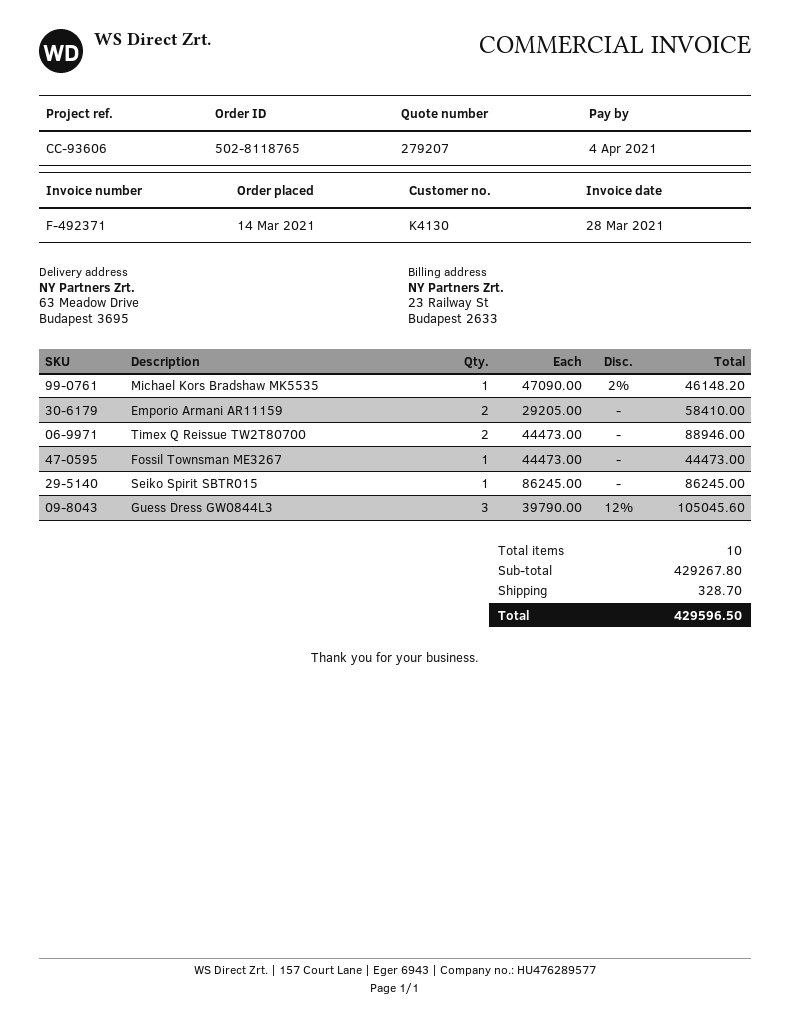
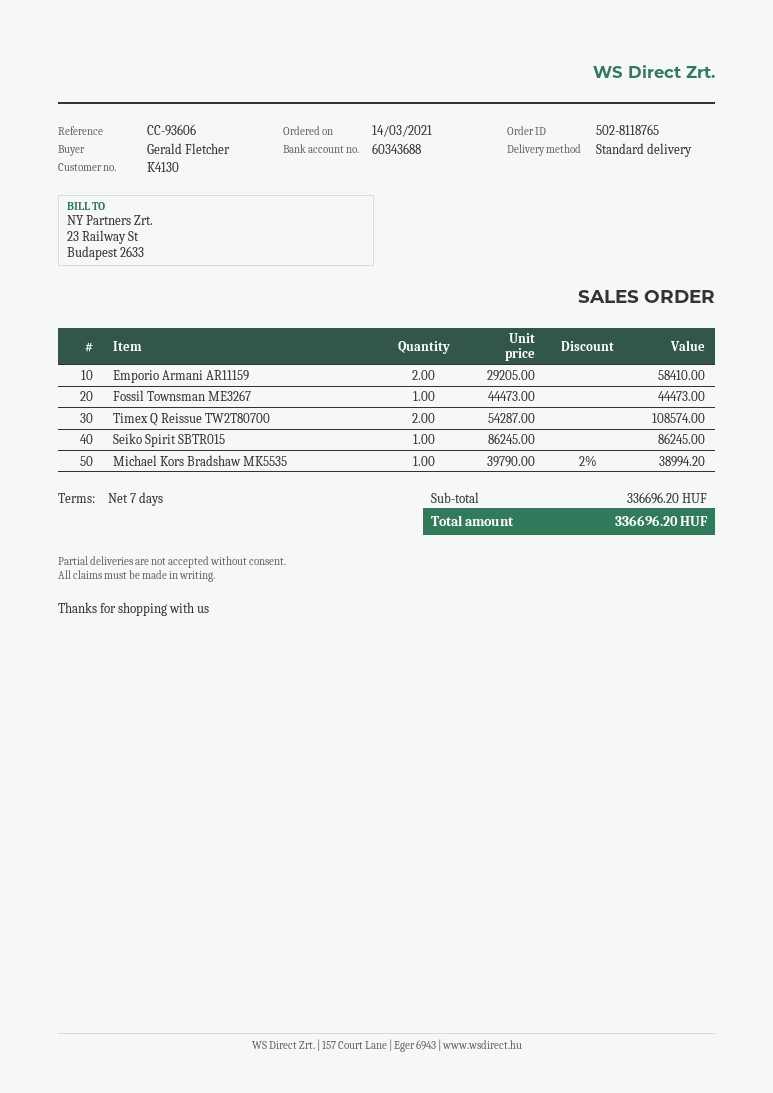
Michael Kors Bradshaw MK5535: 1 x 47090.00 - 2% = 46148.20 -> 1 x 39790.00 - 2% = 38994.20
Timex Q Reissue TW2T80700: 2 x 44473.00 = 88946.00 -> 2 x 54287.00 = 108574.00
Guess Dress GW0844L3: 3 x 39790.00 - 12% = 105045.60 -> none
subtotal: 429267.80 -> 336696.20
shipping: 328.70 -> none
total: 429596.50 -> 336696.20

